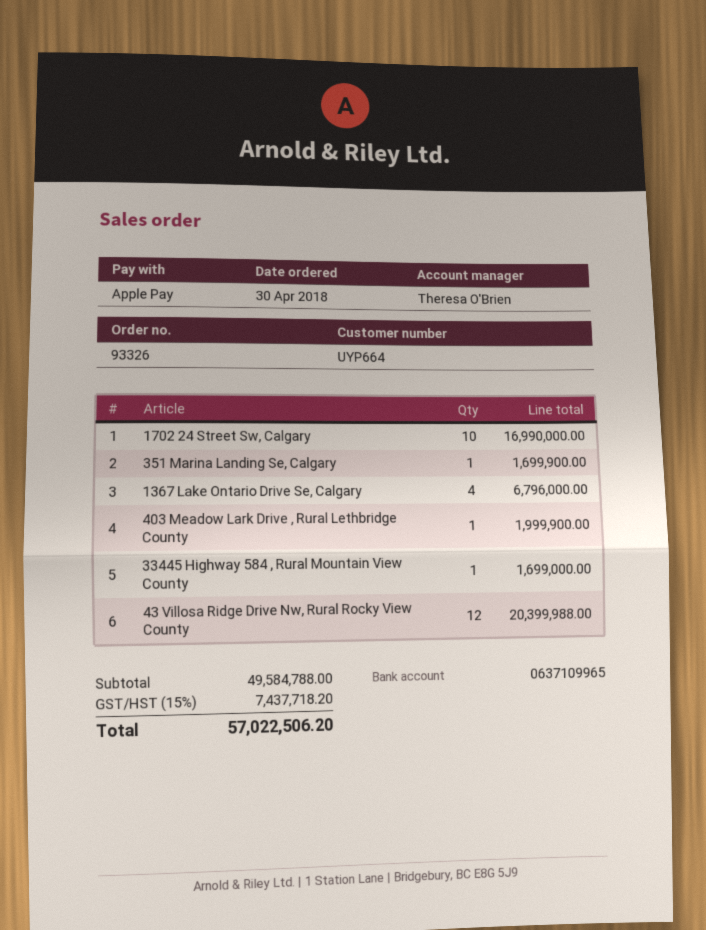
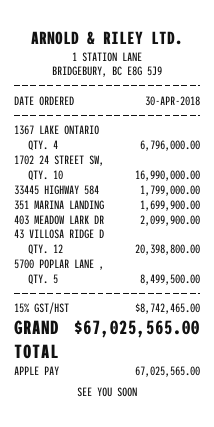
403 Meadow Lark Drive , Rural Lethbridge County: 1 for 1999900.00 -> 1 for 2099900.00
33445 Highway 584 , Rural Mountain View County: 1 for 1699000.00 -> 1 for 1799000.00
43 Villosa Ridge Drive Nw, Rural Rocky View County: 12 for 20399988.00 -> 12 for 20398800.00
5700 POPLAR LANE ,: none -> 5 for 8499500.00
tax: 15% = 7437718.20 -> 15% = 8742465.00
total: 57022506.20 -> 67025565.00

